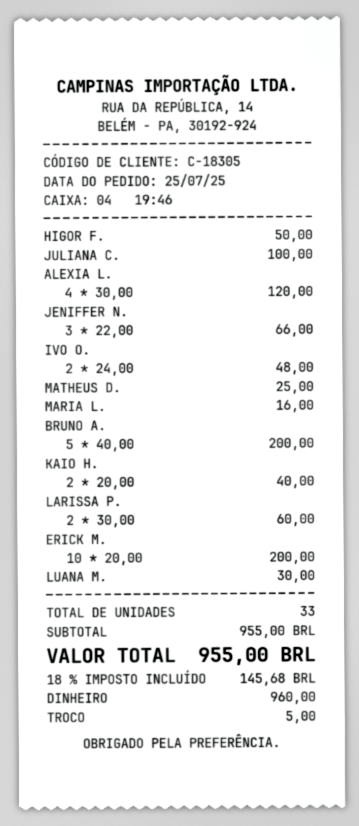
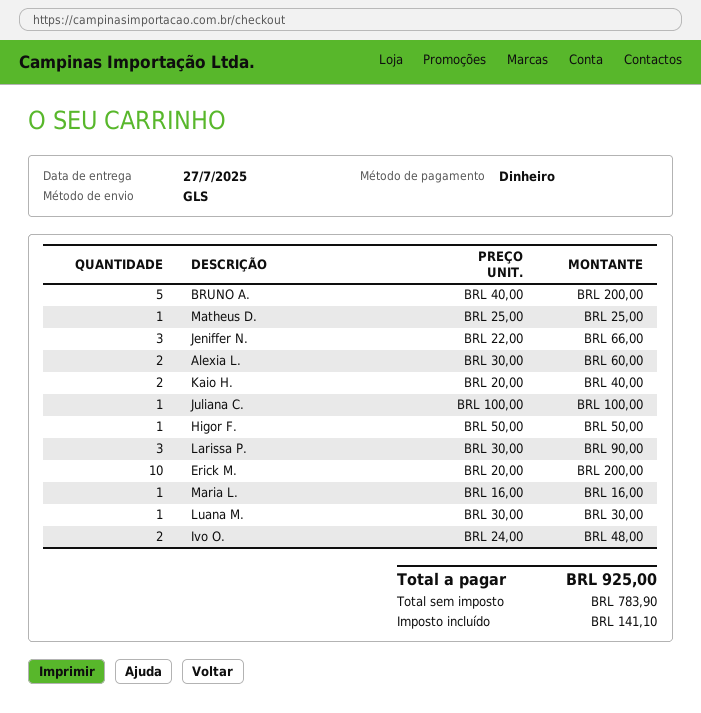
ALEXIA L.: 4 x 30.00 = 120.00 -> 2 x 30.00 = 60.00
LARISSA P.: 2 x 30.00 = 60.00 -> 3 x 30.00 = 90.00
tax: 145.68 -> 141.10
total: 955.00 -> 925.00

